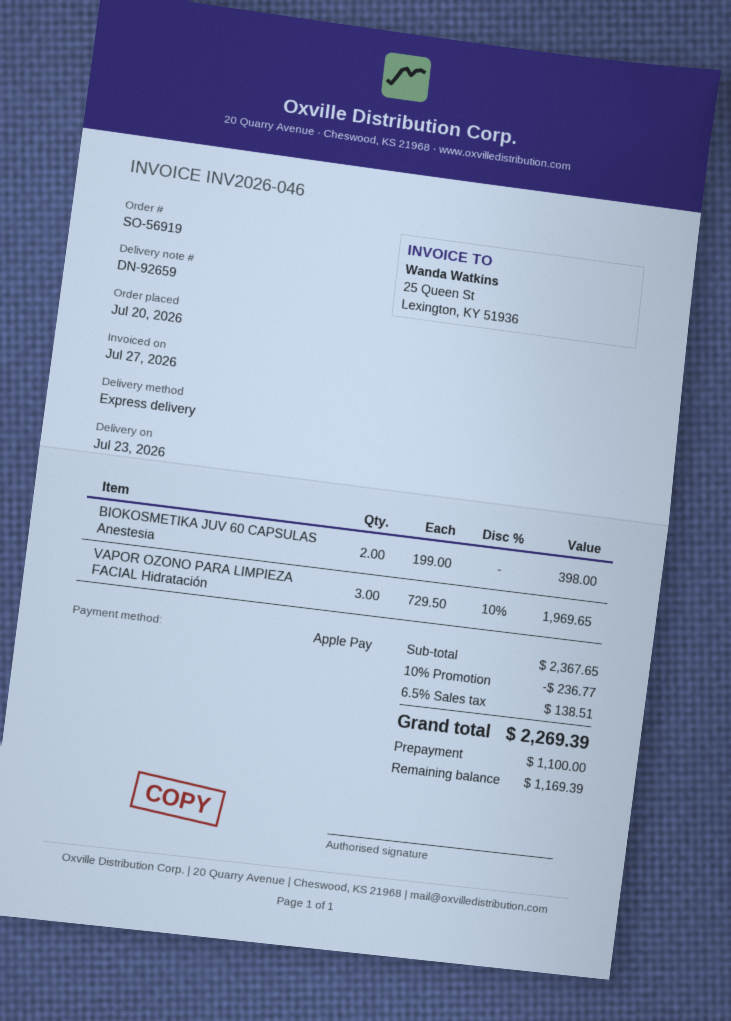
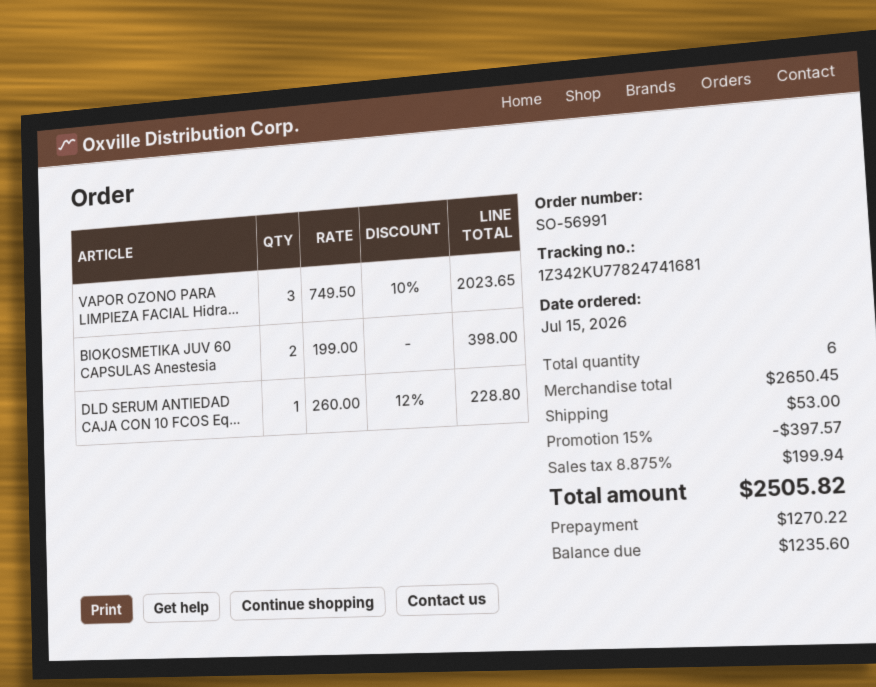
order number: SO-56919 -> SO-56991
order date: 2026-07-20 -> 2026-07-15
VAPOR OZONO PARA LIMPIEZA FACIAL Hidratación: 3 x 729.50 - 10% = 1969.65 -> 3 x 749.50 - 10% = 2023.65
DLD SERUM ANTIEDAD CAJA CON 10 FCOS Eq...: none -> 1 x 260.00 - 12% = 228.80
subtotal: 2367.65 -> 2650.45
discount: 10% = 236.77 -> 15% = 397.57
shipping: none -> 53.00
tax: 6.5% = 138.51 -> 8.875% = 199.94
total: 2269.39 -> 2505.82
deposit: 1100.00 -> 1270.22
balance: 1169.39 -> 1235.60

